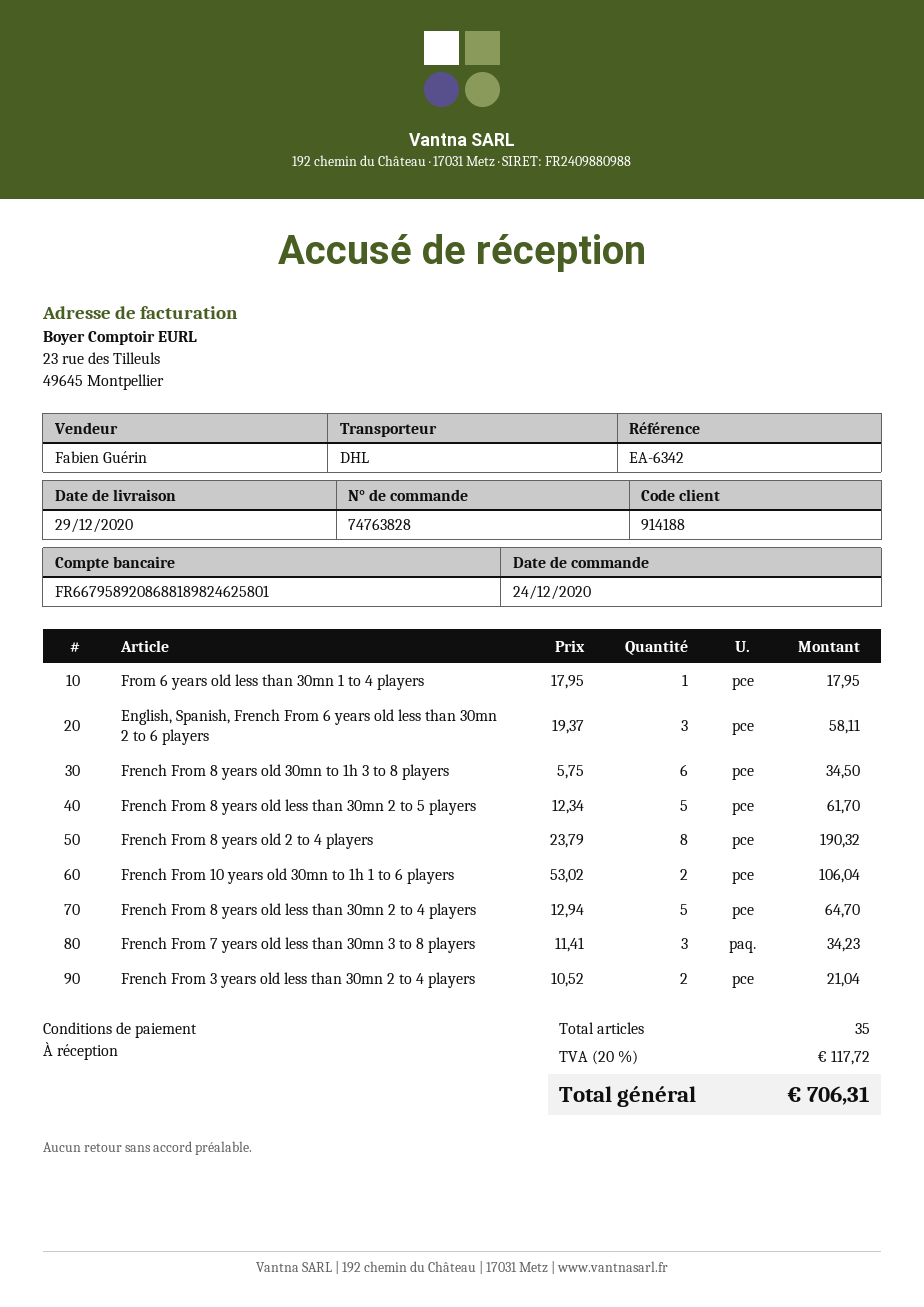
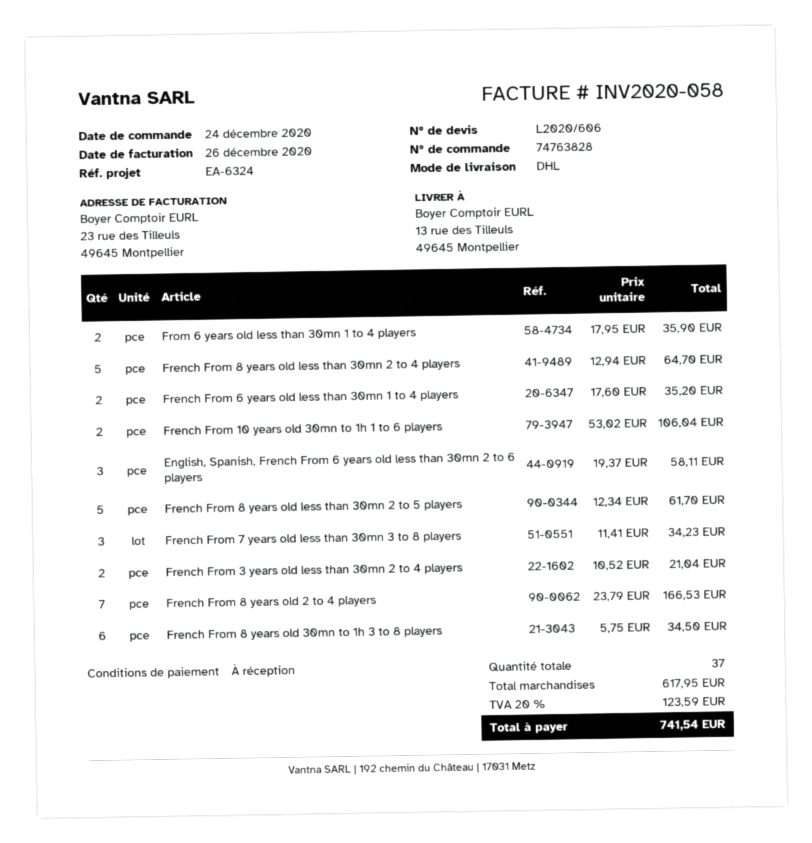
reference: EA-6342 -> EA-6324
From 6 years old less than 30mn 1 to 4 players: 1 x 17.95 = 17.95 -> 2 x 17.95 = 35.90
French From 8 years old 2 to 4 players: 8 x 23.79 = 190.32 -> 7 x 23.79 = 166.53
French From 6 years old less than 30mn 1 to 4 players: none -> 2 x 17.60 = 35.20
total quantity: 35 -> 37
tax: 20% = 117.72 -> 20% = 123.59
total: 706.31 -> 741.54

